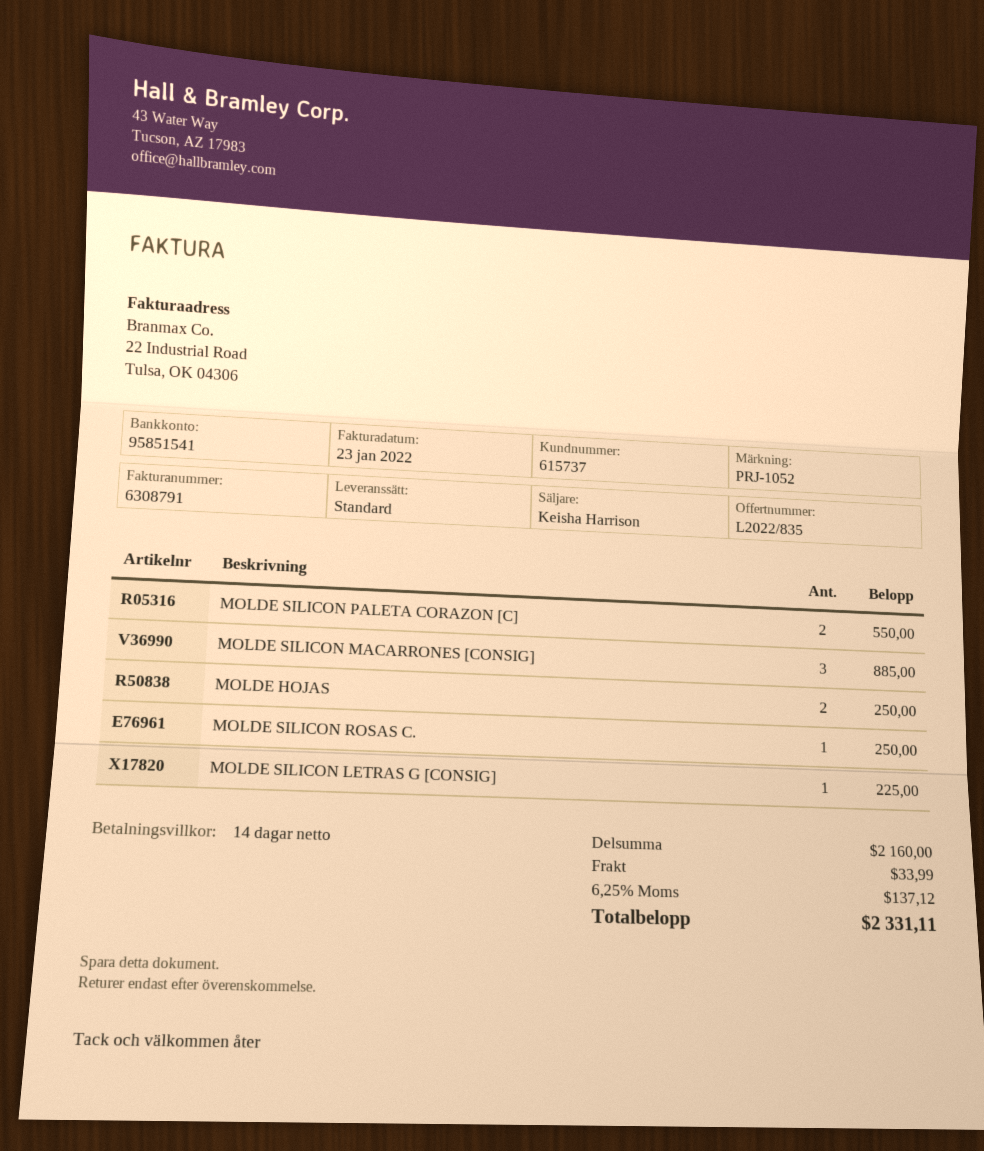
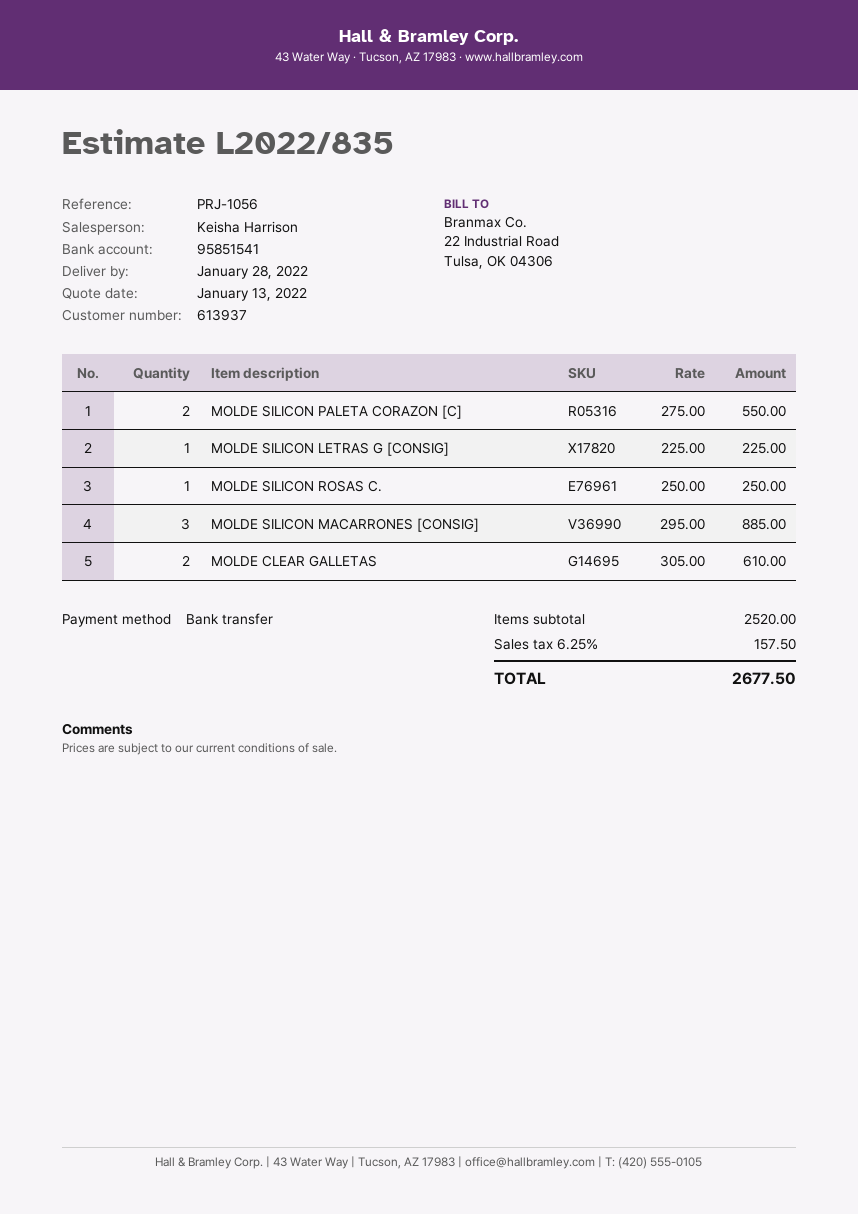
customer number: 615737 -> 613937
reference: PRJ-1052 -> PRJ-1056
MOLDE HOJAS: 2 for 250.00 -> none
MOLDE CLEAR GALLETAS: none -> 2 for 610.00
subtotal: 2160.00 -> 2520.00
shipping: 33.99 -> none
tax: 6.25% = 137.12 -> 6.25% = 157.50
total: 2331.11 -> 2677.50

